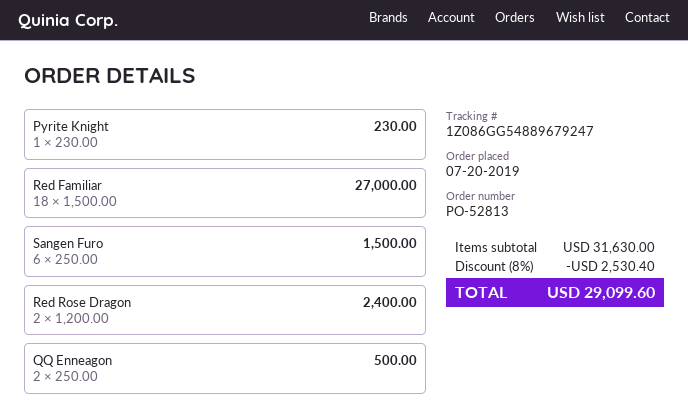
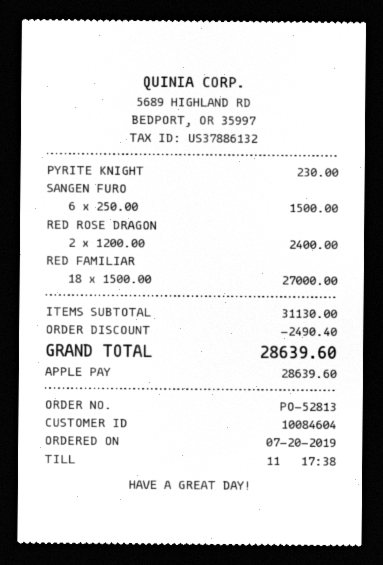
QQ Enneagon: 2 x 250.00 = 500.00 -> none
subtotal: 31630.00 -> 31130.00
discount: 2530.40 -> 2490.40
total: 29099.60 -> 28639.60

